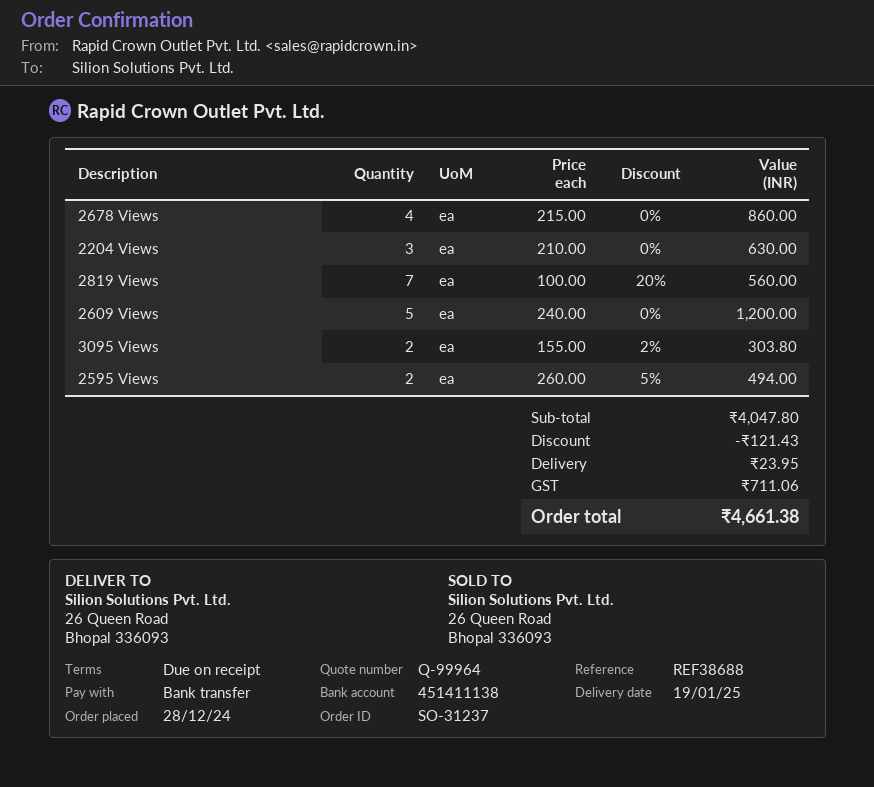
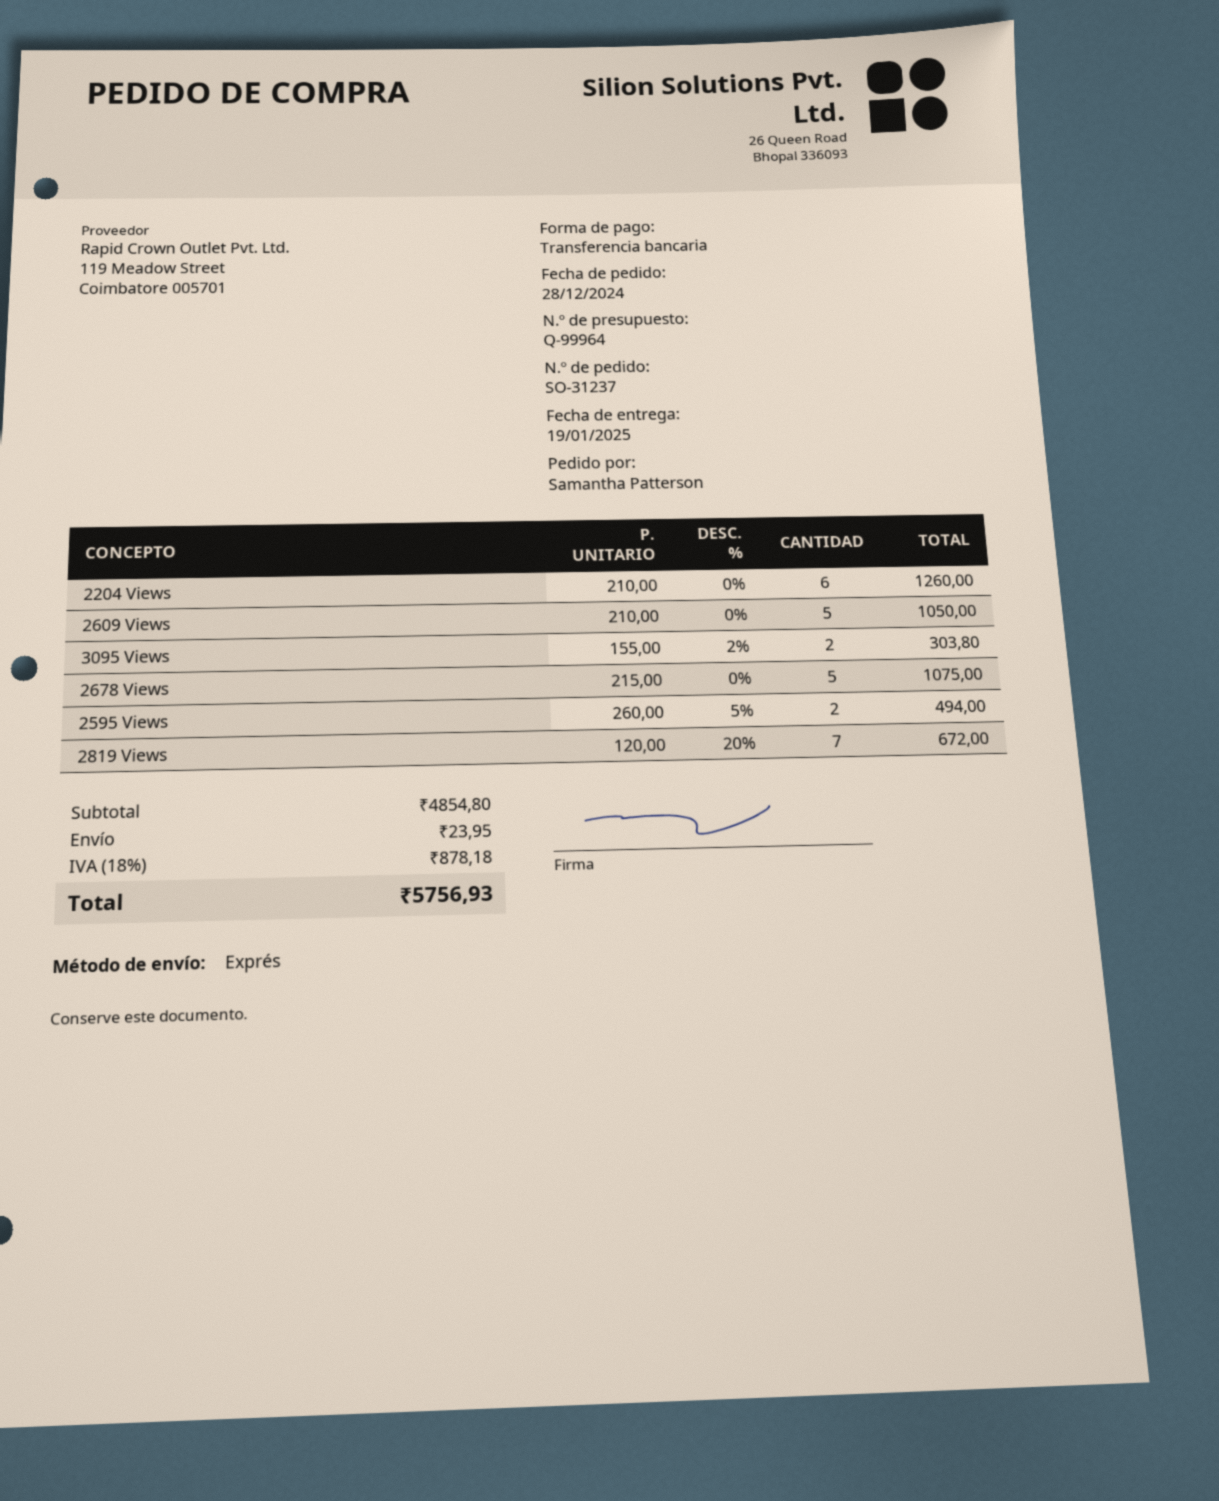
2678 Views: 4 x 215.00 = 860.00 -> 5 x 215.00 = 1075.00
2204 Views: 3 x 210.00 = 630.00 -> 6 x 210.00 = 1260.00
2819 Views: 7 x 100.00 - 20% = 560.00 -> 7 x 120.00 - 20% = 672.00
2609 Views: 5 x 240.00 = 1200.00 -> 5 x 210.00 = 1050.00
subtotal: 4047.80 -> 4854.80
discount: 121.43 -> none
tax: 711.06 -> 878.18
total: 4661.38 -> 5756.93

